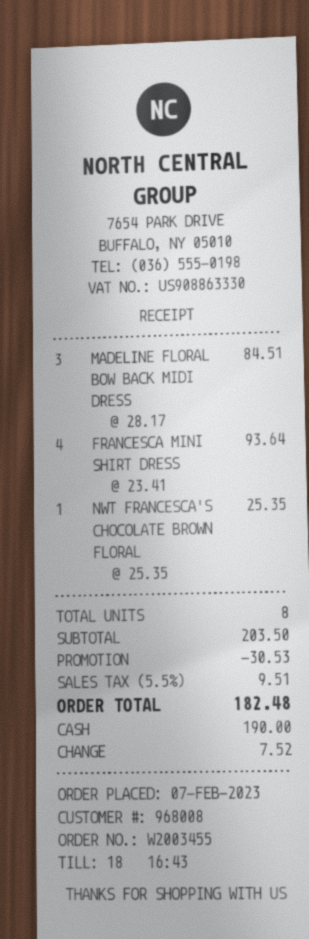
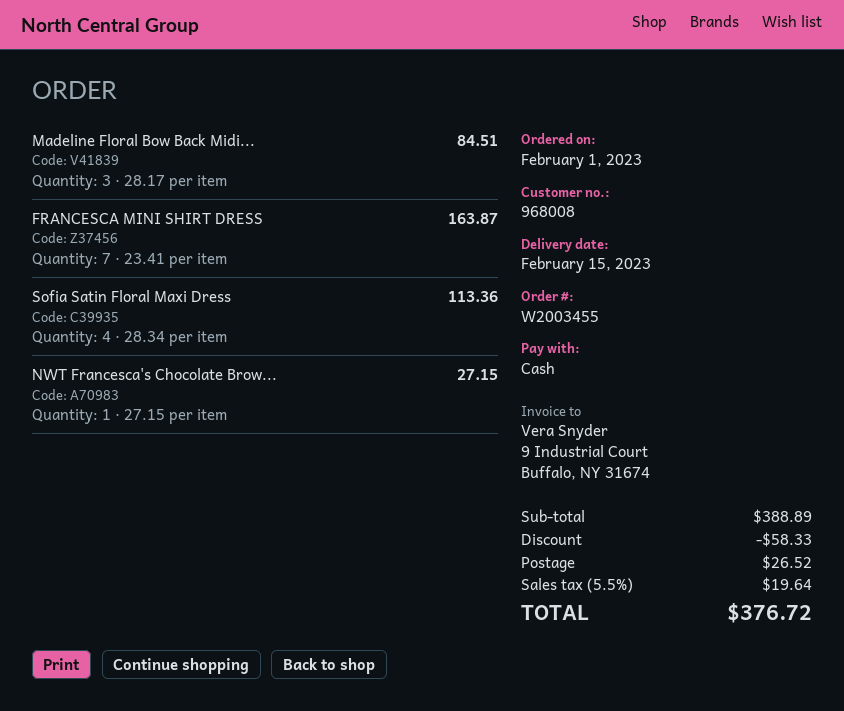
order date: 2023-02-07 -> 2023-02-01
FRANCESCA MINI SHIRT DRESS: 4 x 23.41 = 93.64 -> 7 x 23.41 = 163.87
NWT FRANCESCA'S CHOCOLATE BROWN FLORAL: 1 x 25.35 = 25.35 -> 1 x 27.15 = 27.15
Sofia Satin Floral Maxi Dress: none -> 4 x 28.34 = 113.36
subtotal: 203.50 -> 388.89
discount: 30.53 -> 58.33
shipping: none -> 26.52
tax: 5.5% = 9.51 -> 5.5% = 19.64
total: 182.48 -> 376.72

